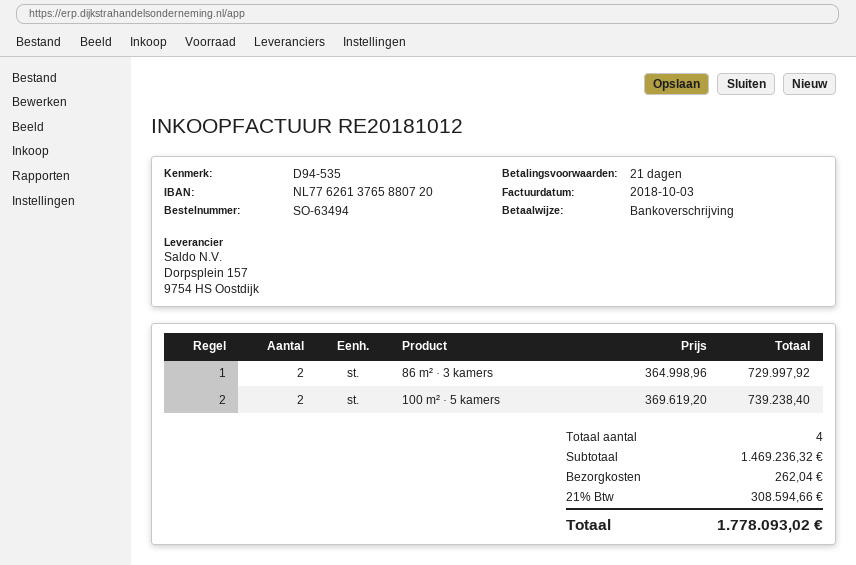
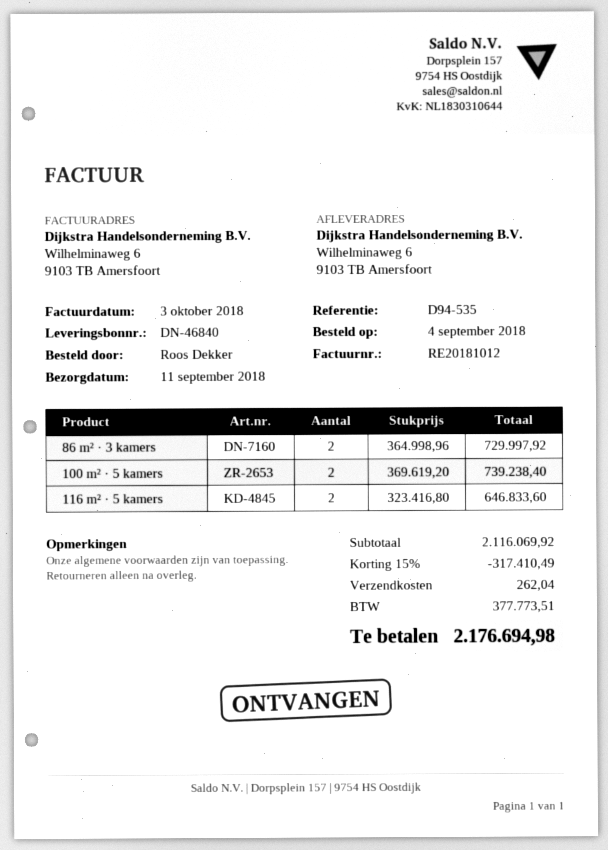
116 m² · 5 kamers: none -> 2 x 323416.80 = 646833.60
subtotal: 1469236.32 -> 2116069.92
discount: none -> 15% = 317410.49
tax: 308594.66 -> 377773.51
total: 1778093.02 -> 2176694.98

